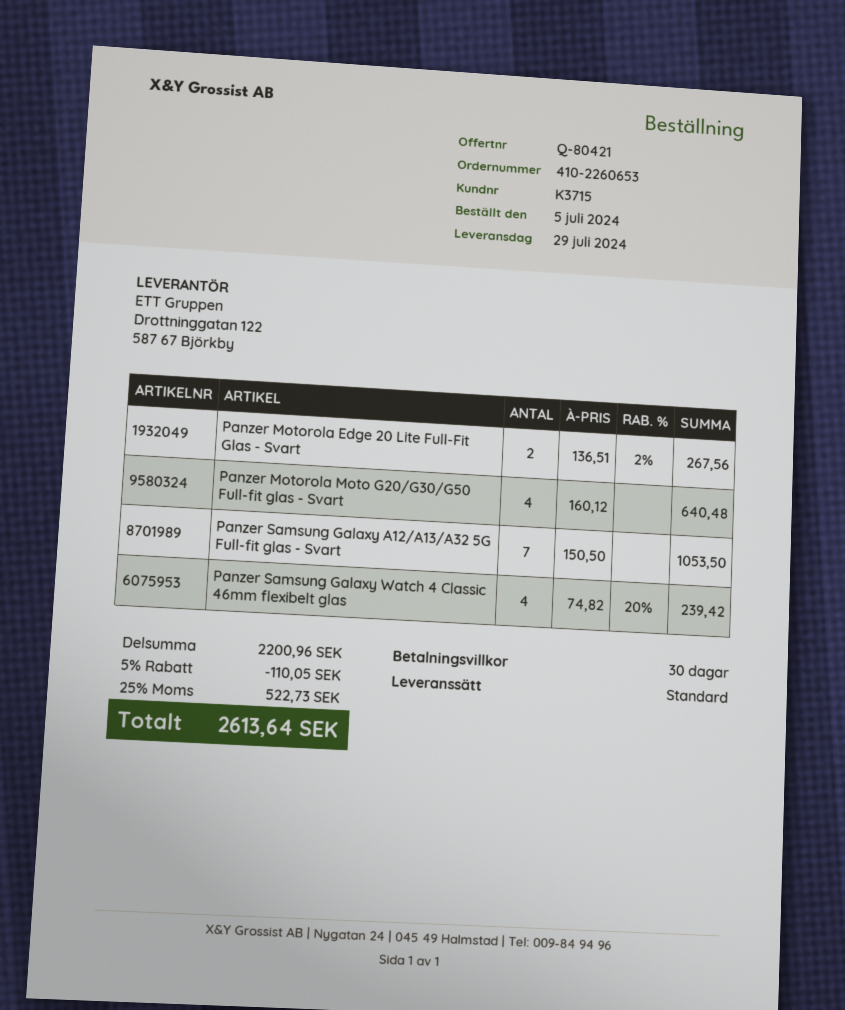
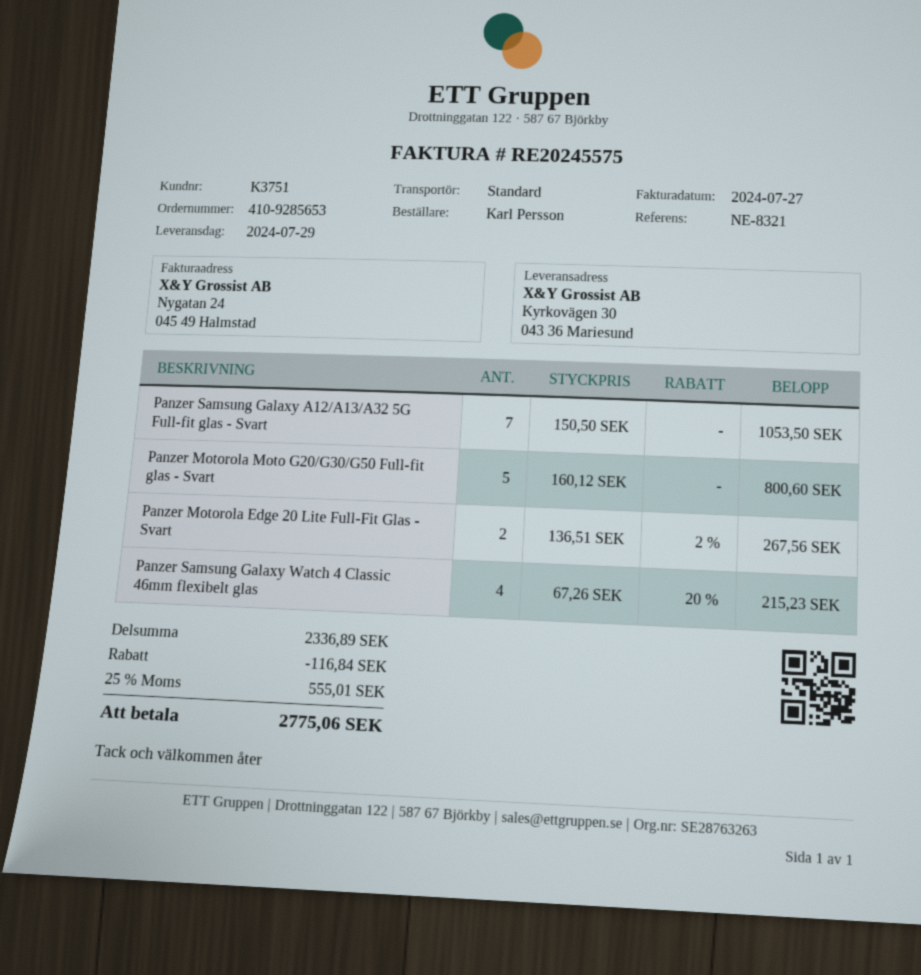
order number: 410-2260653 -> 410-9285653
customer number: K3715 -> K3751
Panzer Motorola Moto G20/G30/G50 Full-fit glas - Svart: 4 x 160.12 = 640.48 -> 5 x 160.12 = 800.60
Panzer Samsung Galaxy Watch 4 Classic 46mm flexibelt glas: 4 x 74.82 - 20% = 239.42 -> 4 x 67.26 - 20% = 215.23
subtotal: 2200.96 -> 2336.89
discount: 110.05 -> 116.84
tax: 25% = 522.73 -> 25% = 555.01
total: 2613.64 -> 2775.06

